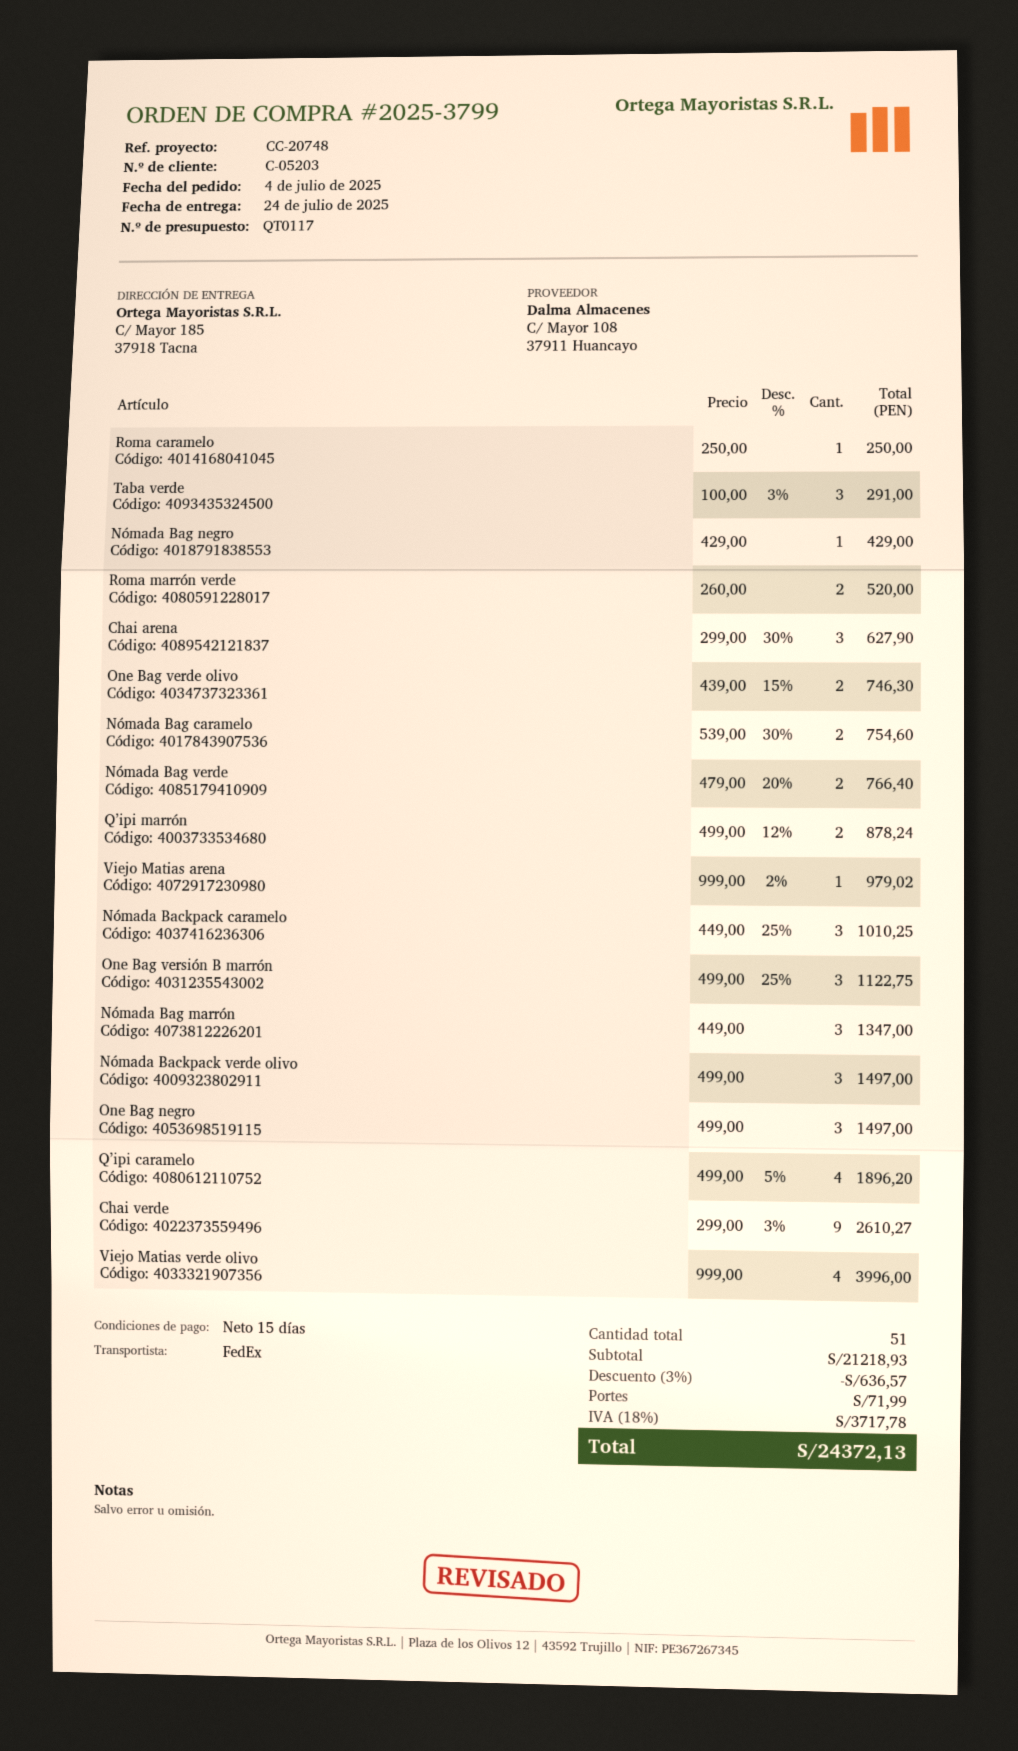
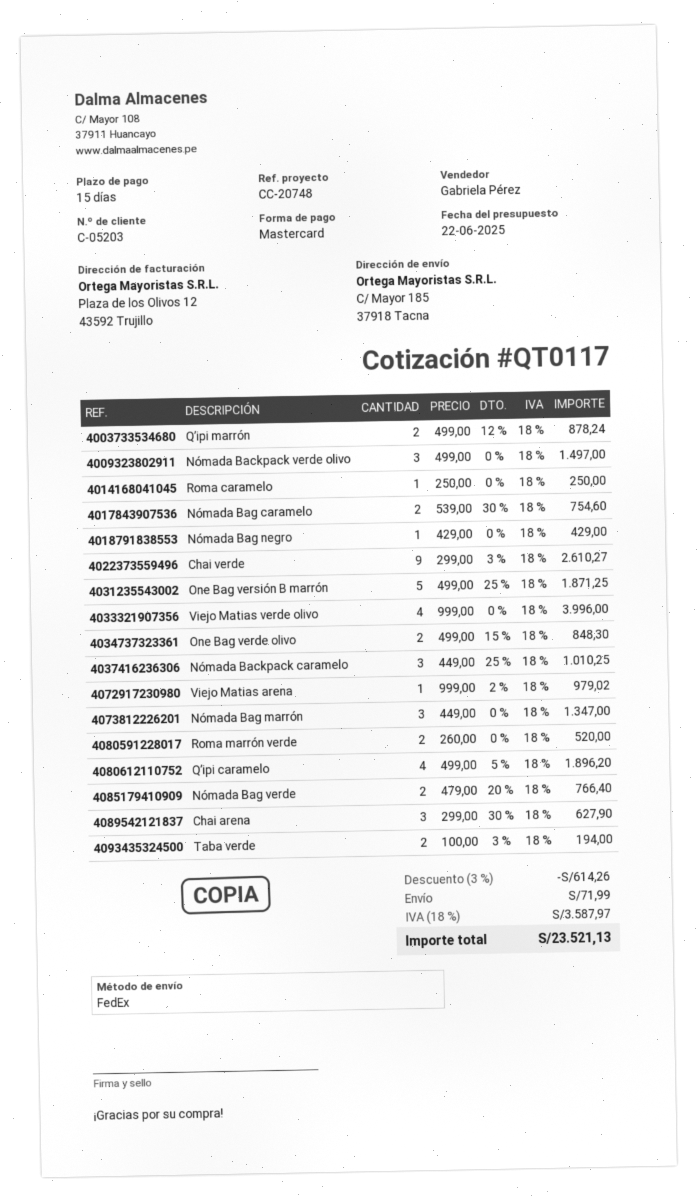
Taba verde: 3 x 100.00 - 3% = 291.00 -> 2 x 100.00 - 3% = 194.00
One Bag verde olivo: 2 x 439.00 - 15% = 746.30 -> 2 x 499.00 - 15% = 848.30
One Bag versión B marrón: 3 x 499.00 - 25% = 1122.75 -> 5 x 499.00 - 25% = 1871.25
One Bag negro: 3 x 499.00 = 1497.00 -> none
discount: 3% = 636.57 -> 3% = 614.26
tax: 18% = 3717.78 -> 18% = 3587.97
total: 24372.13 -> 23521.13

